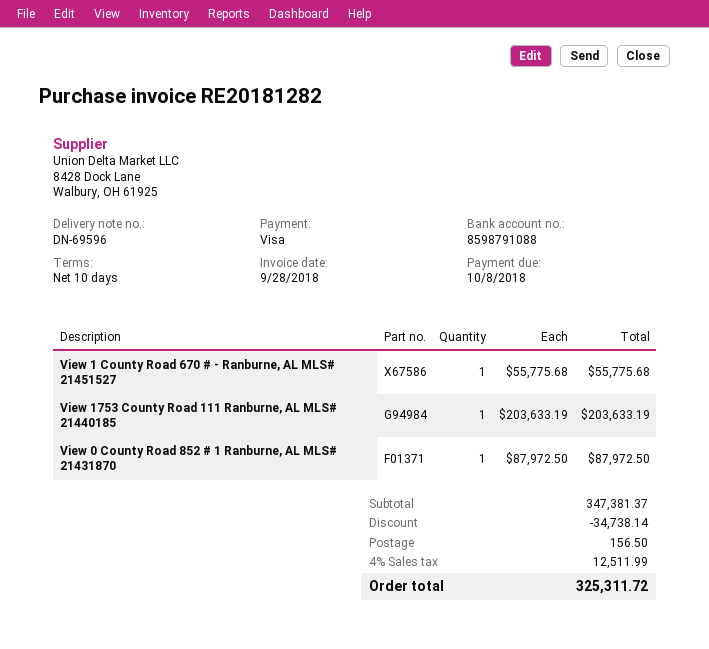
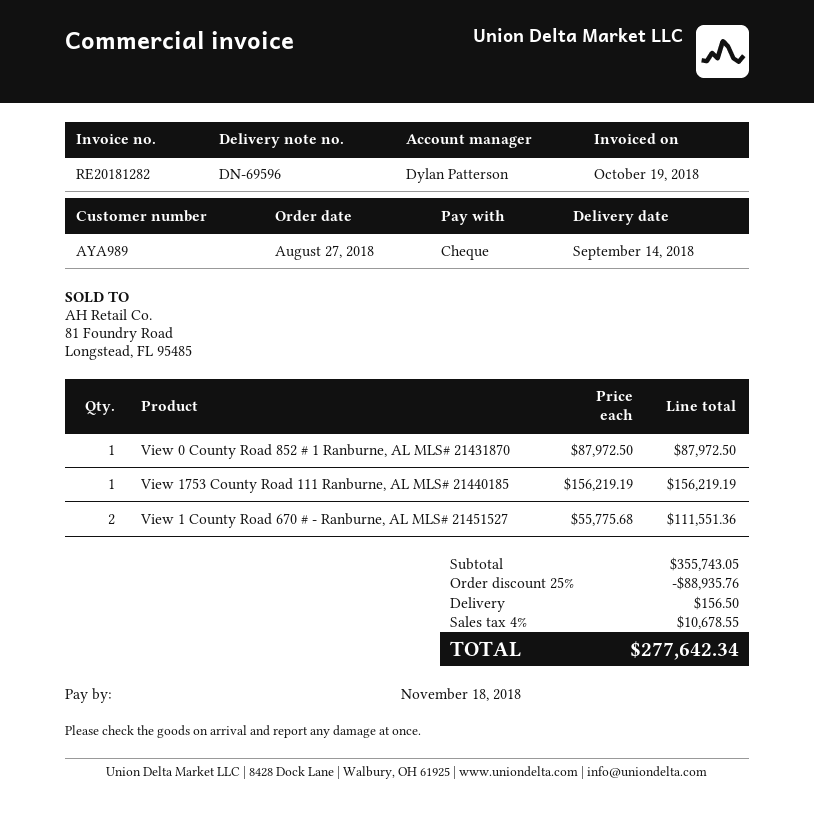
invoice date: 2018-09-28 -> 2018-10-19
due date: 2018-10-08 -> 2018-11-18
payment method: Visa -> cheque
View 1 County Road 670 # - Ranburne, AL MLS# 21451527: 1 x 55775.68 = 55775.68 -> 2 x 55775.68 = 111551.36
View 1753 County Road 111 Ranburne, AL MLS# 21440185: 1 x 203633.19 = 203633.19 -> 1 x 156219.19 = 156219.19
subtotal: 347381.37 -> 355743.05
discount: 34738.14 -> 88935.76
tax: 4% = 12511.99 -> 4% = 10678.55
total: 325311.72 -> 277642.34

